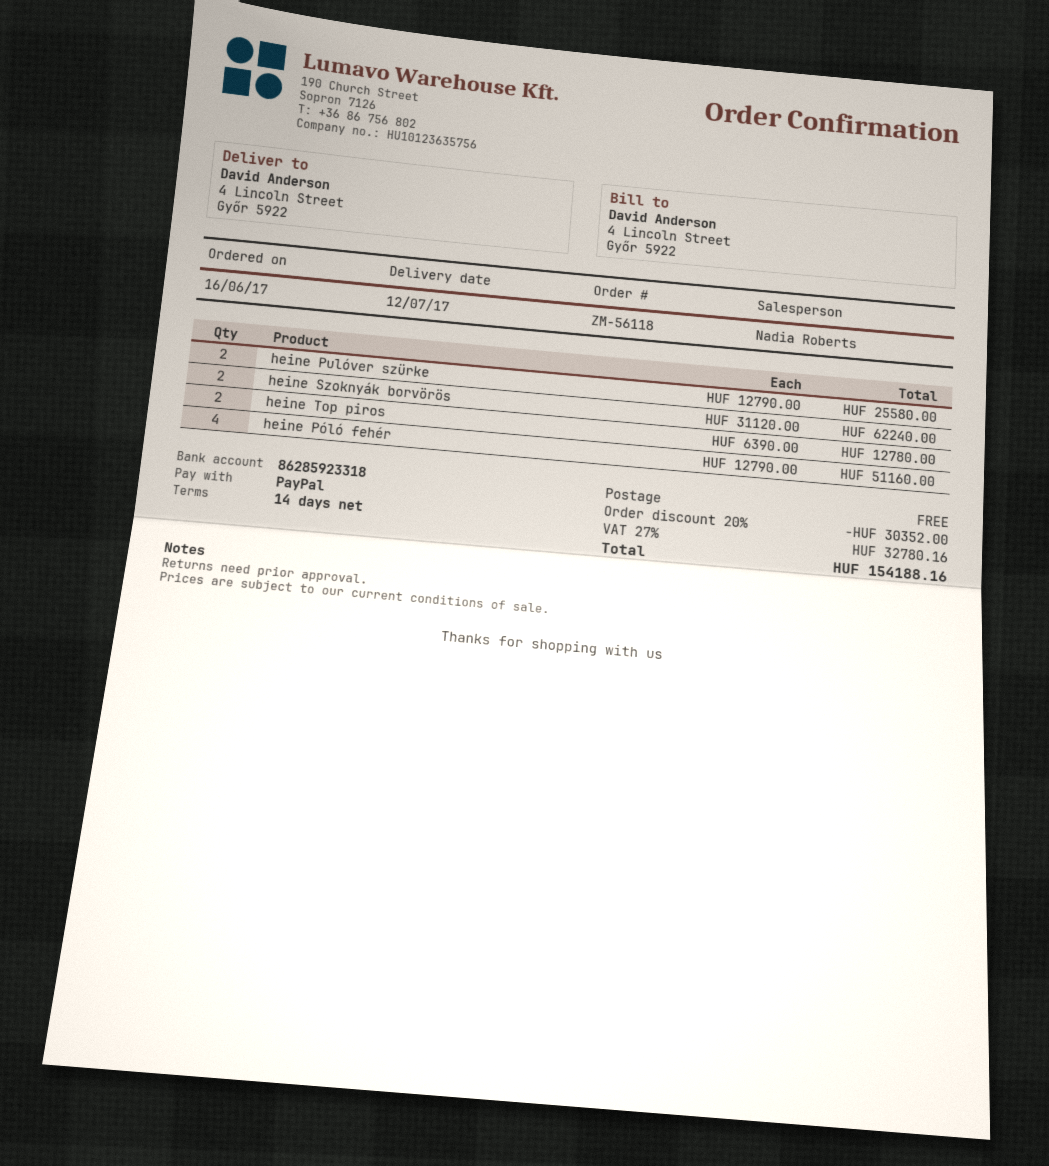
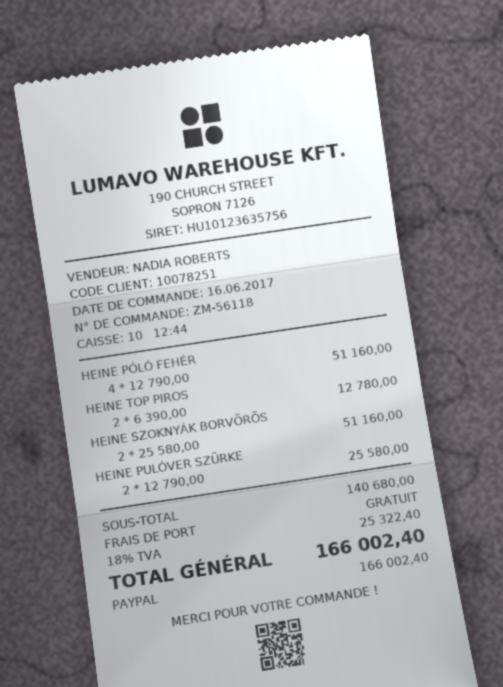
heine Szoknyák borvörös: 2 x 31120.00 = 62240.00 -> 2 x 25580.00 = 51160.00
discount: 20% = 30352.00 -> none
tax: 27% = 32780.16 -> 18% = 25322.40
total: 154188.16 -> 166002.40

